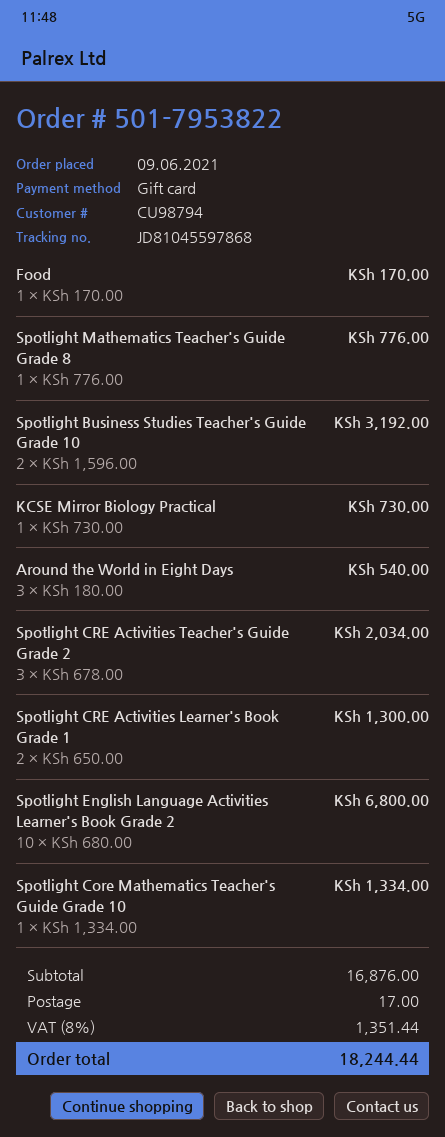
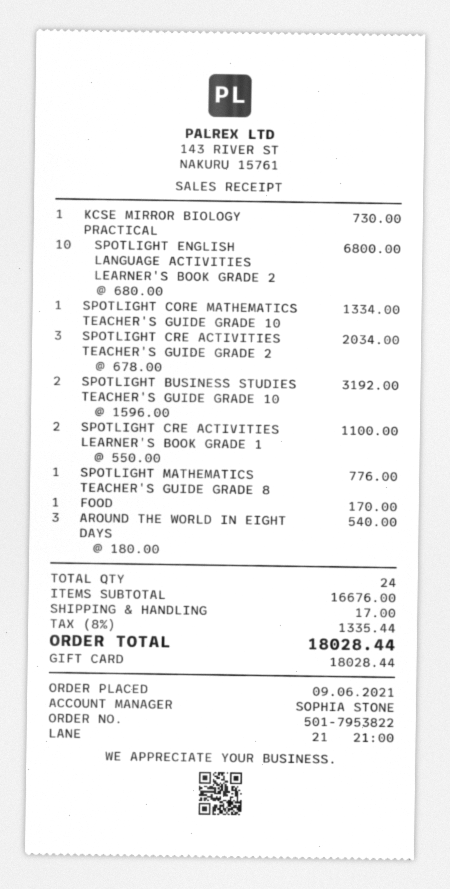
Spotlight CRE Activities Learner's Book Grade 1: 2 x 650.00 = 1300.00 -> 2 x 550.00 = 1100.00
subtotal: 16876.00 -> 16676.00
tax: 8% = 1351.44 -> 8% = 1335.44
total: 18244.44 -> 18028.44

